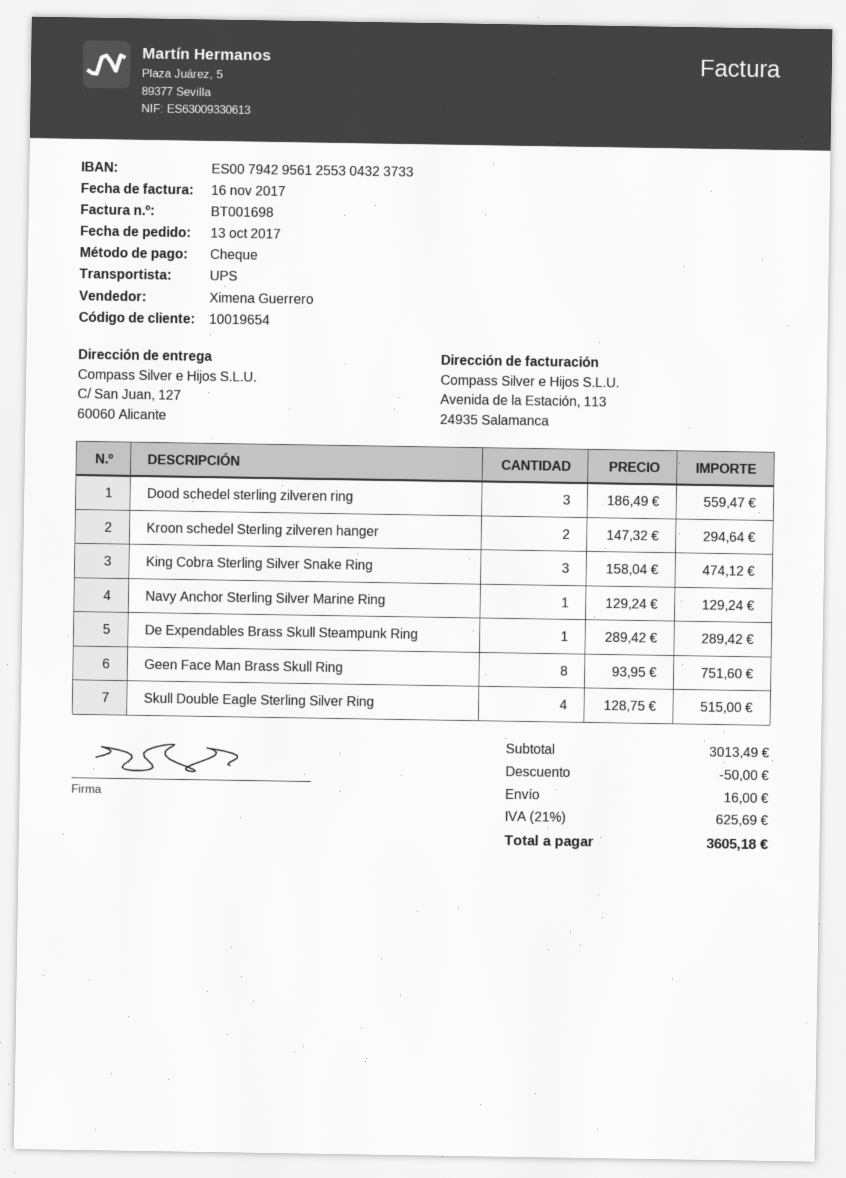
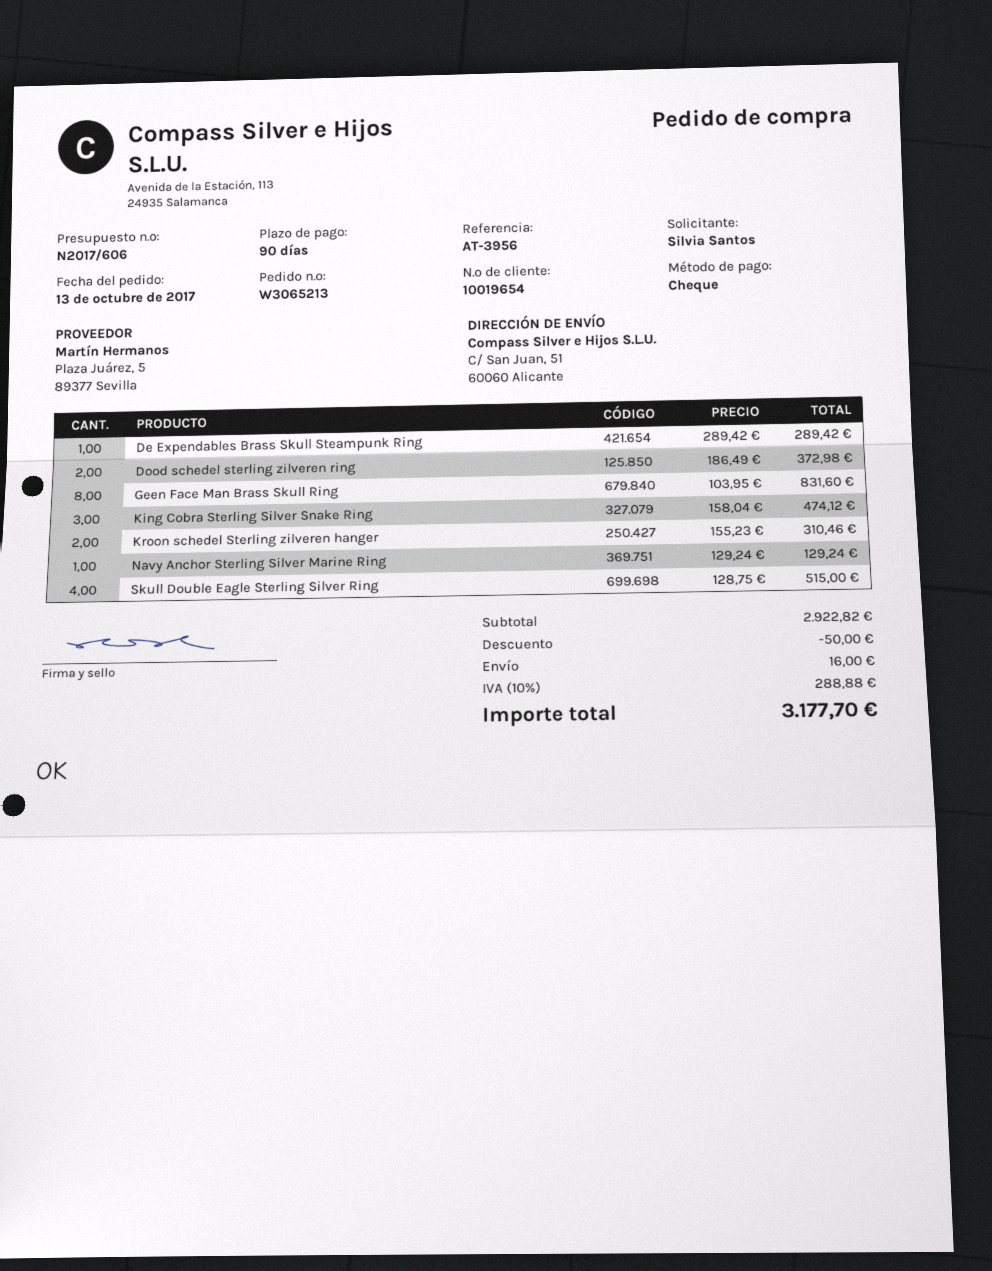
ship to: C/ San Juan, 127, 60060 Alicante -> C/ San Juan, 51, 60060 Alicante
Dood schedel sterling zilveren ring: 3 x 186.49 = 559.47 -> 2 x 186.49 = 372.98
Kroon schedel Sterling zilveren hanger: 2 x 147.32 = 294.64 -> 2 x 155.23 = 310.46
Geen Face Man Brass Skull Ring: 8 x 93.95 = 751.60 -> 8 x 103.95 = 831.60
subtotal: 3013.49 -> 2922.82
tax: 21% = 625.69 -> 10% = 288.88
total: 3605.18 -> 3177.70

